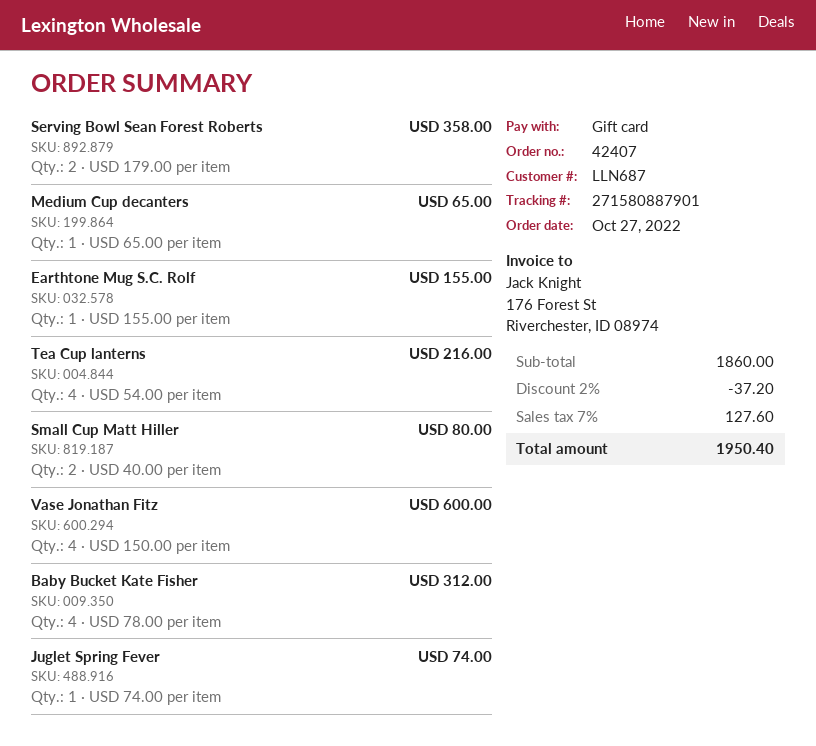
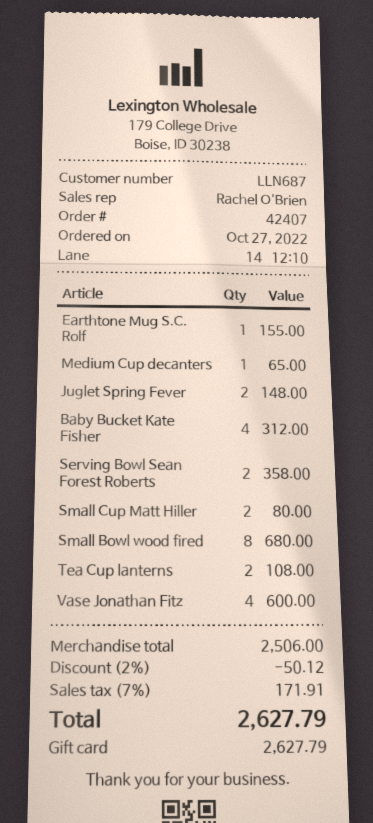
Tea Cup lanterns: 4 for 216.00 -> 2 for 108.00
Juglet Spring Fever: 1 for 74.00 -> 2 for 148.00
Small Bowl wood fired: none -> 8 for 680.00
subtotal: 1860.00 -> 2506.00
discount: 2% = 37.20 -> 2% = 50.12
tax: 7% = 127.60 -> 7% = 171.91
total: 1950.40 -> 2627.79

